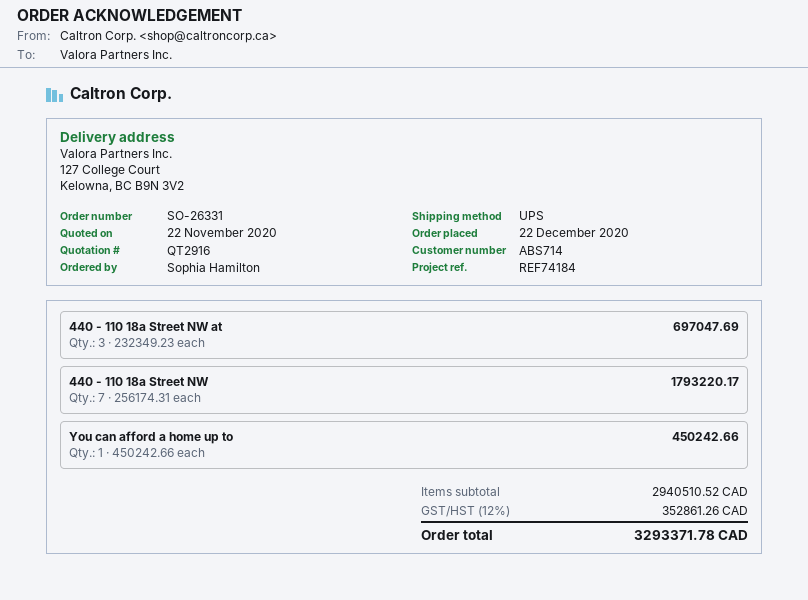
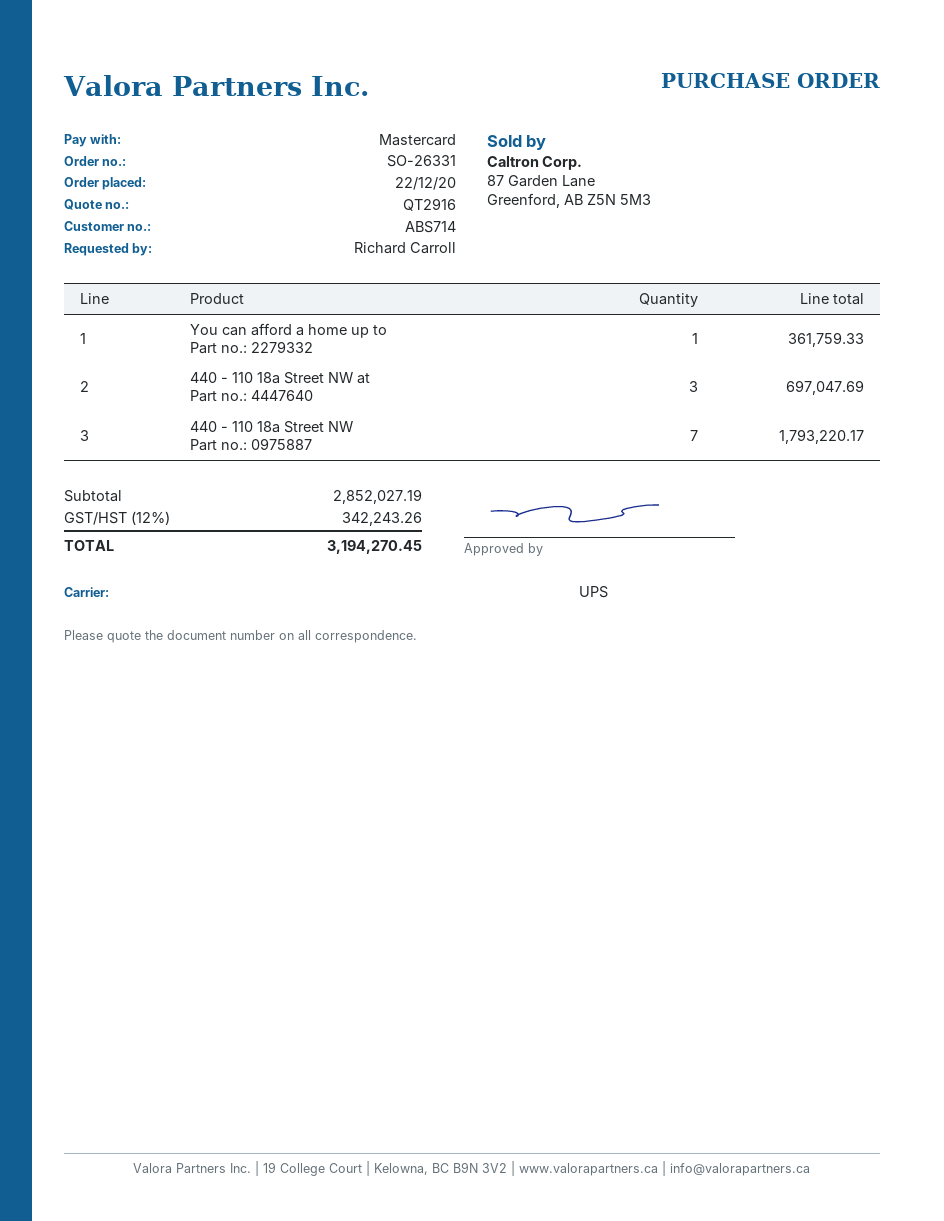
ordered by: Sophia Hamilton -> Richard Carroll
You can afford a home up to: 1 for 450242.66 -> 1 for 361759.33
subtotal: 2940510.52 -> 2852027.19
tax: 12% = 352861.26 -> 12% = 342243.26
total: 3293371.78 -> 3194270.45

